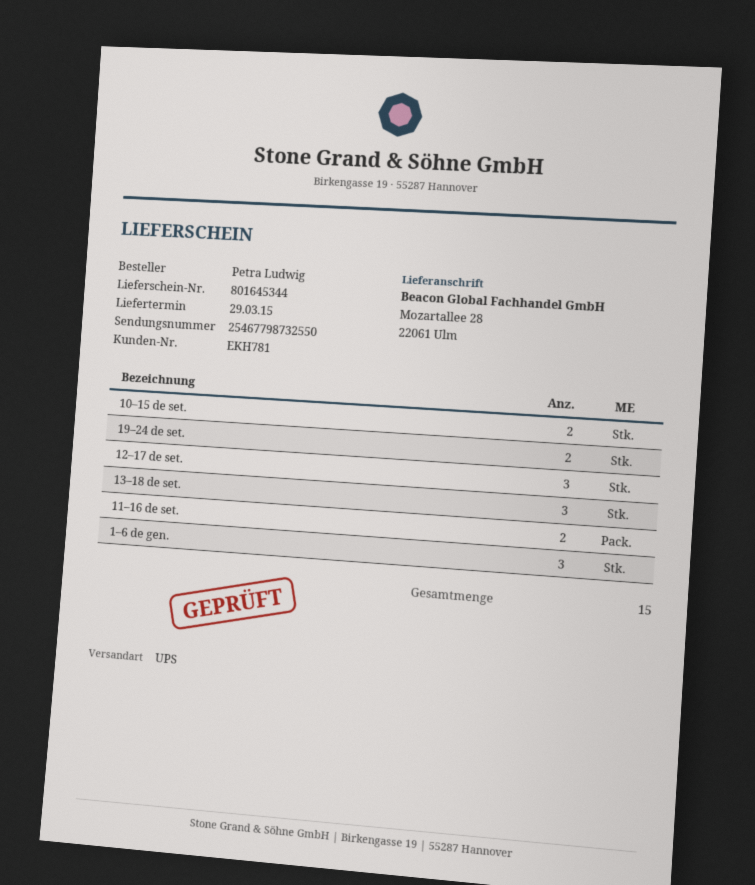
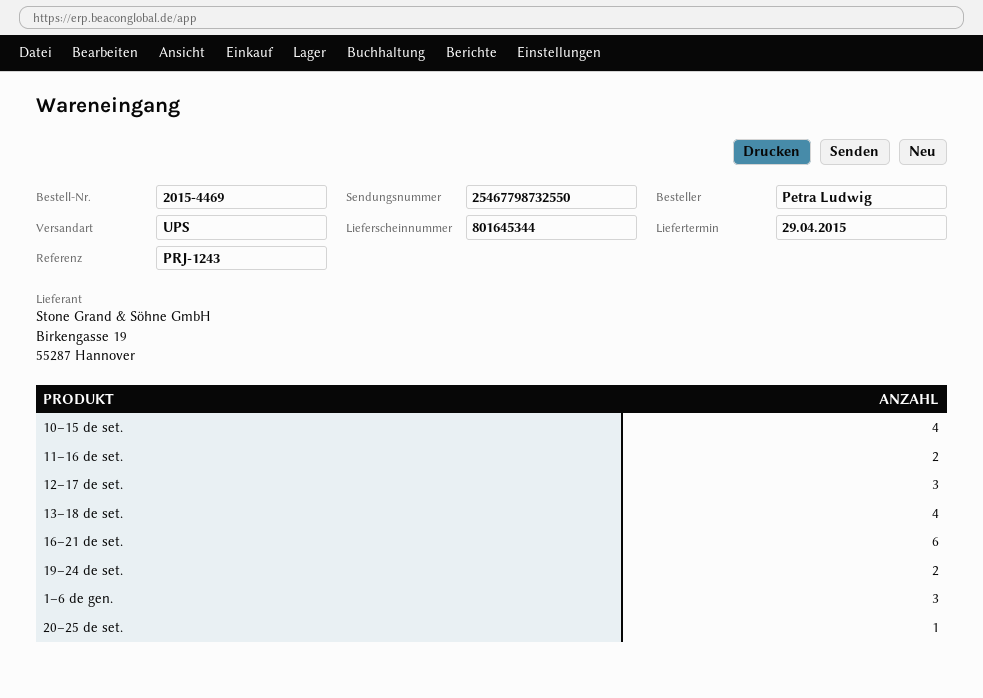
delivery date: 2015-03-29 -> 2015-04-29
10–15 de set.: 2 -> 4
13–18 de set.: 3 -> 4
16–21 de set.: none -> 6
20–25 de set.: none -> 1

